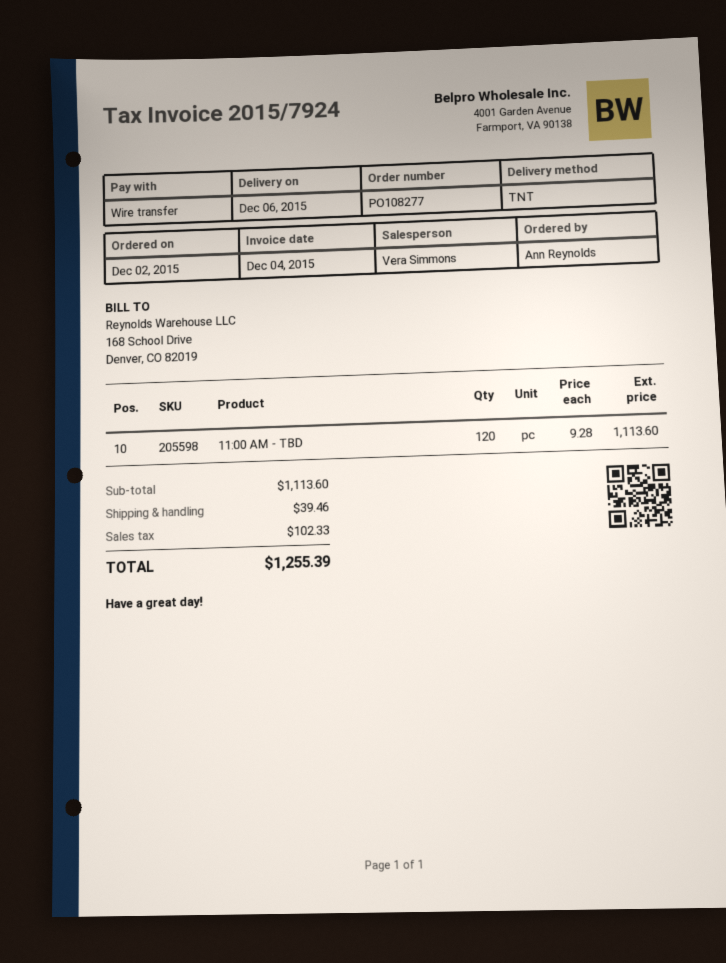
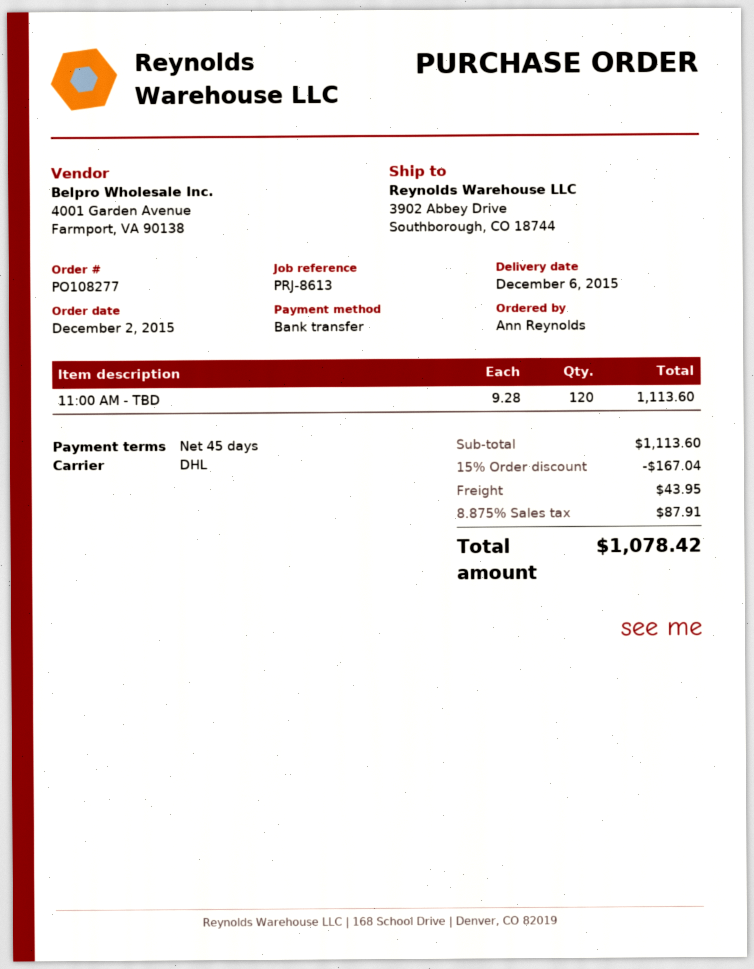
shipping method: TNT -> DHL
discount: none -> 15% = 167.04
shipping: 39.46 -> 43.95
tax: 102.33 -> 87.91
total: 1255.39 -> 1078.42

